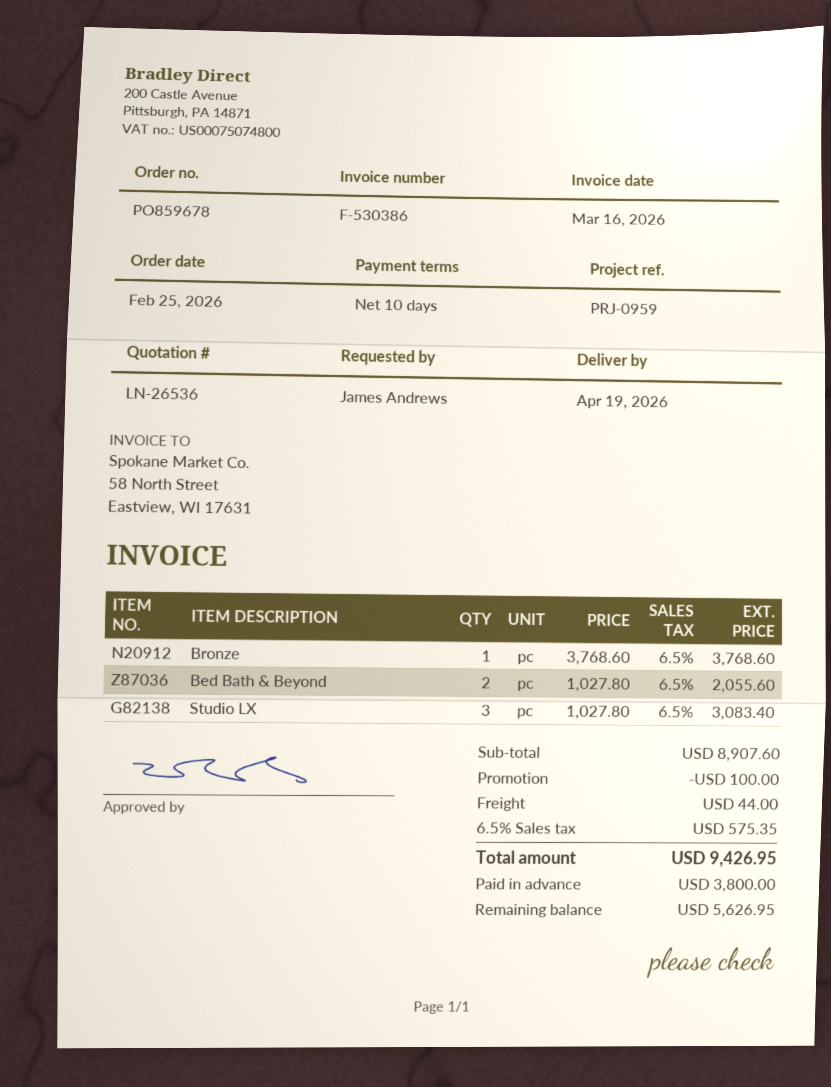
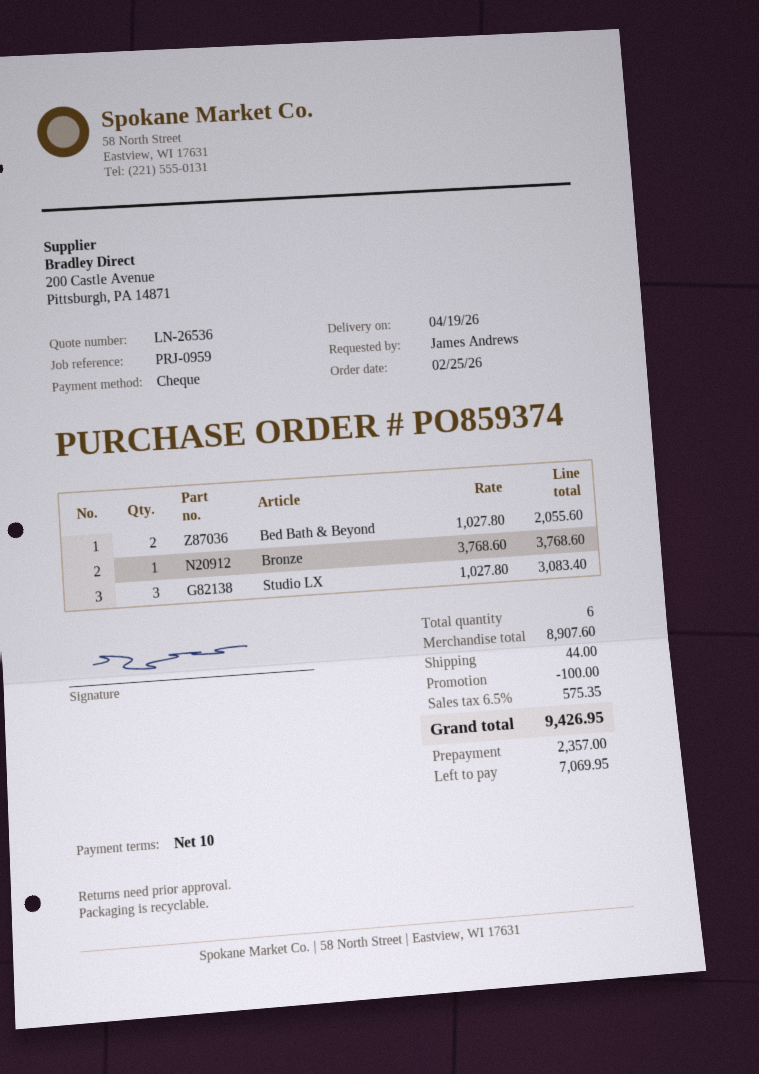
order number: PO859678 -> PO859374
deposit: 3800.00 -> 2357.00
balance: 5626.95 -> 7069.95

